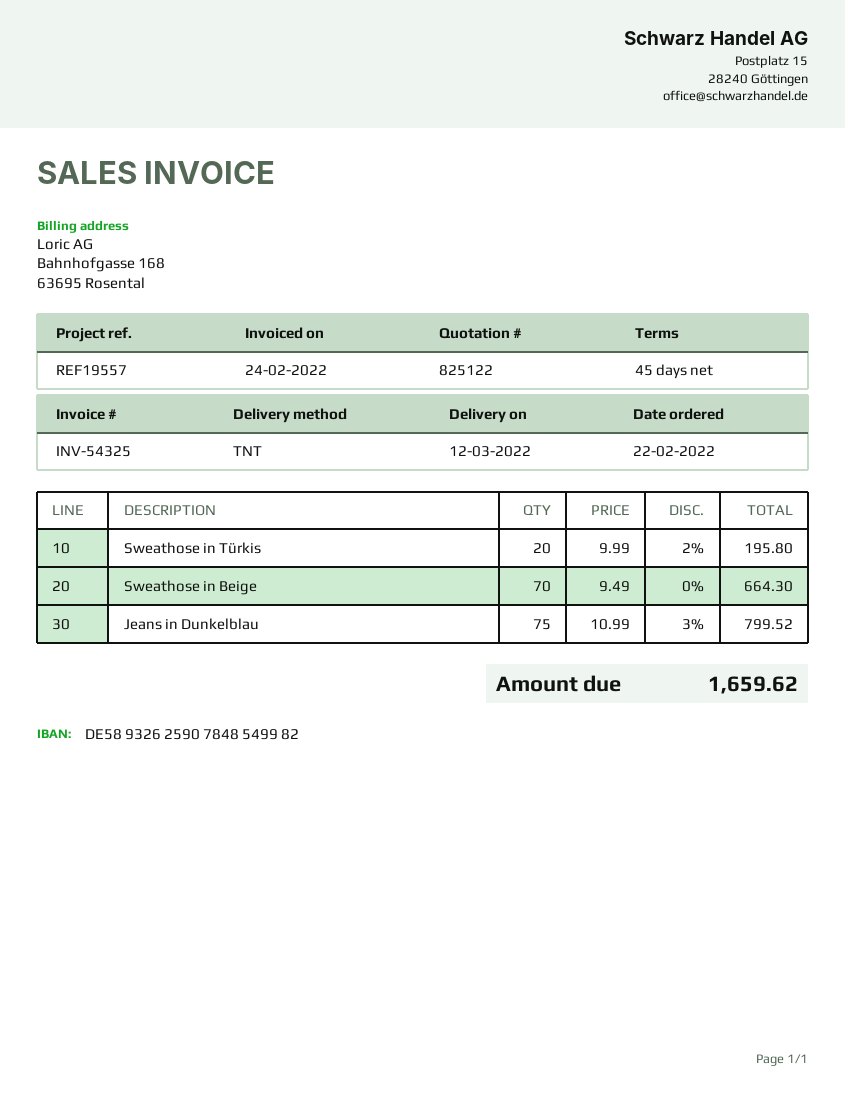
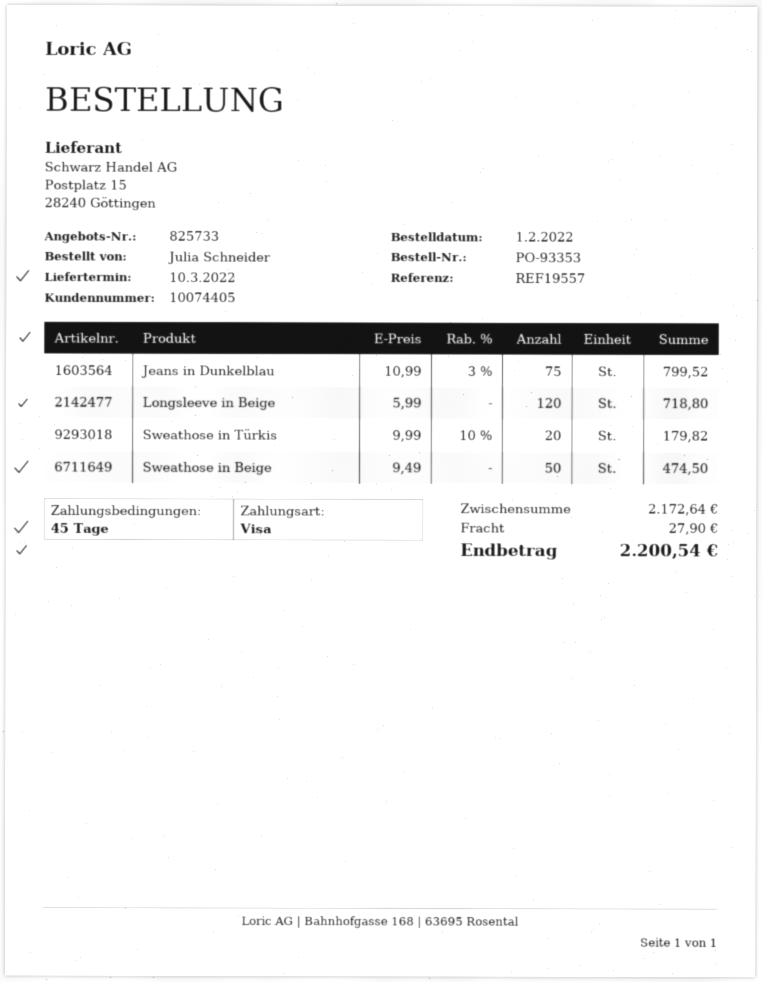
quote number: 825122 -> 825733
order date: 2022-02-22 -> 2022-02-01
delivery date: 2022-03-12 -> 2022-03-10
Sweathose in Türkis: 20 x 9.99 - 2% = 195.80 -> 20 x 9.99 - 10% = 179.82
Sweathose in Beige: 70 x 9.49 = 664.30 -> 50 x 9.49 = 474.50
Longsleeve in Beige: none -> 120 x 5.99 = 718.80
shipping: none -> 27.90
total: 1659.62 -> 2200.54

